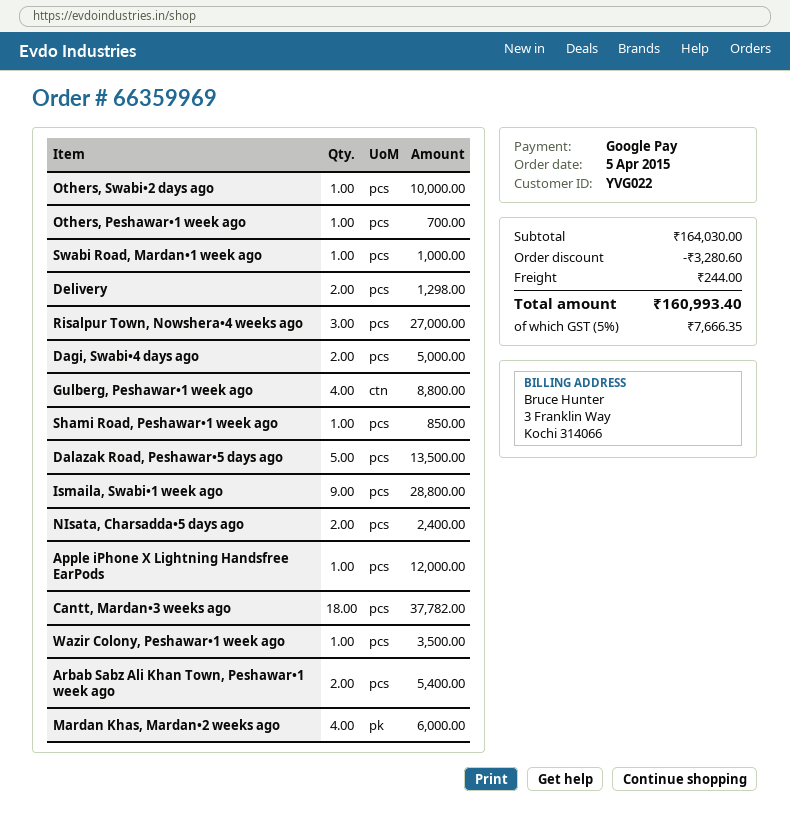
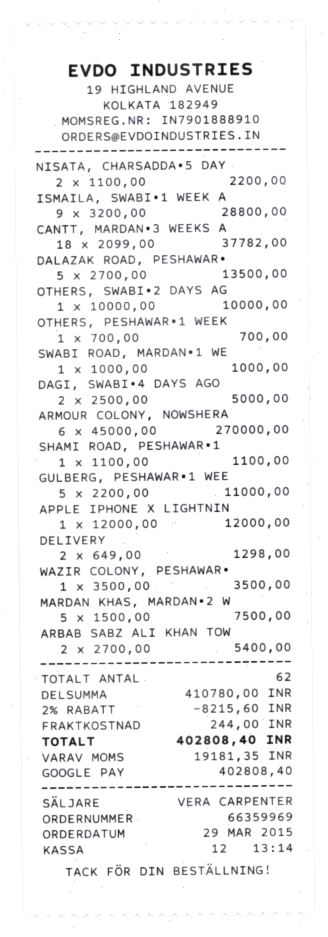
order date: 2015-04-05 -> 2015-03-29
Risalpur Town, Nowshera•4 weeks ago: 3 for 27000.00 -> none
Gulberg, Peshawar•1 week ago: 4 for 8800.00 -> 5 for 11000.00
Shami Road, Peshawar•1 week ago: 1 for 850.00 -> 1 for 1100.00
NIsata, Charsadda•5 days ago: 2 for 2400.00 -> 2 for 2200.00
Mardan Khas, Mardan•2 weeks ago: 4 for 6000.00 -> 5 for 7500.00
ARMOUR COLONY, NOWSHERA: none -> 6 for 270000.00
subtotal: 164030.00 -> 410780.00
discount: 3280.60 -> 8215.60
tax: 7666.35 -> 19181.35
total: 160993.40 -> 402808.40

